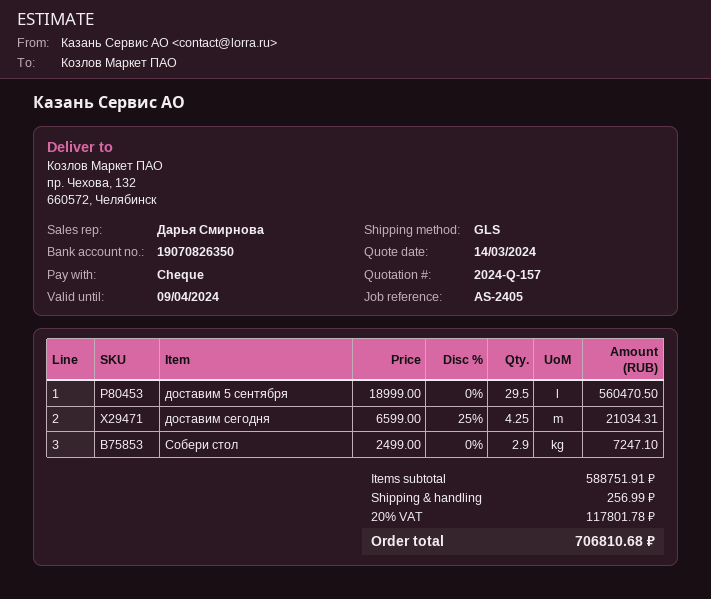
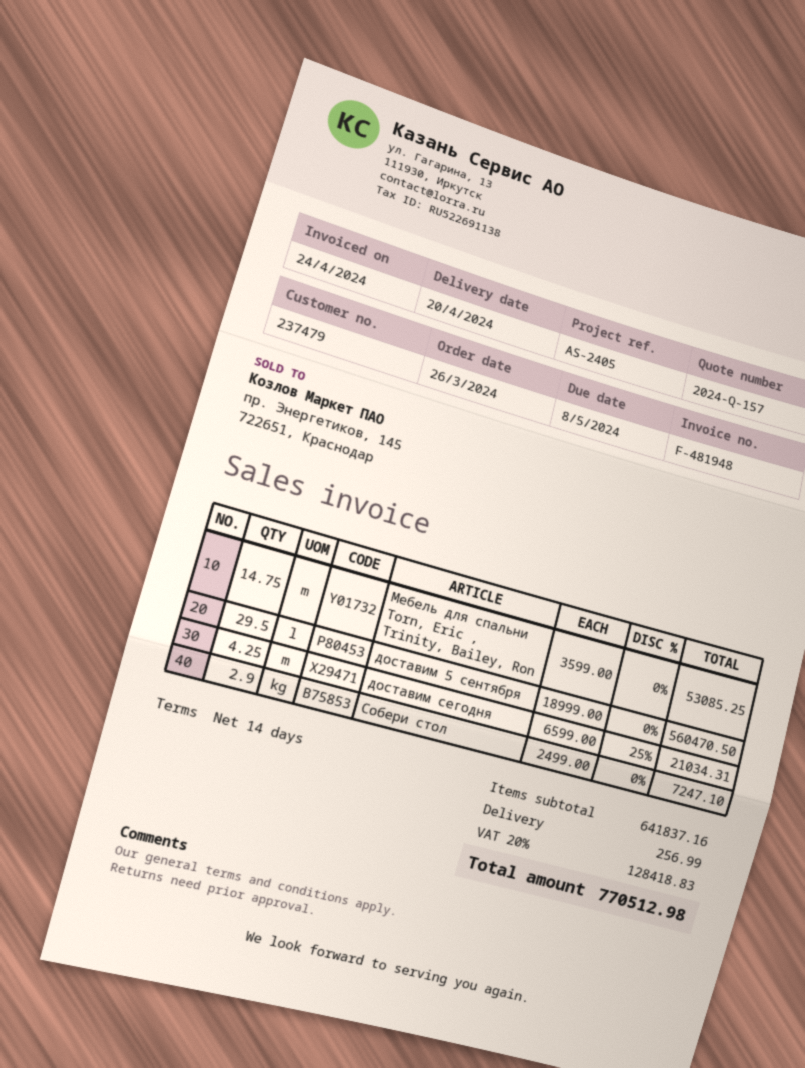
Мебель для спальни Torn, Eric , Trinity, Bailey, Ron: none -> 14.75 x 3599.00 = 53085.25
subtotal: 588751.91 -> 641837.16
tax: 20% = 117801.78 -> 20% = 128418.83
total: 706810.68 -> 770512.98

